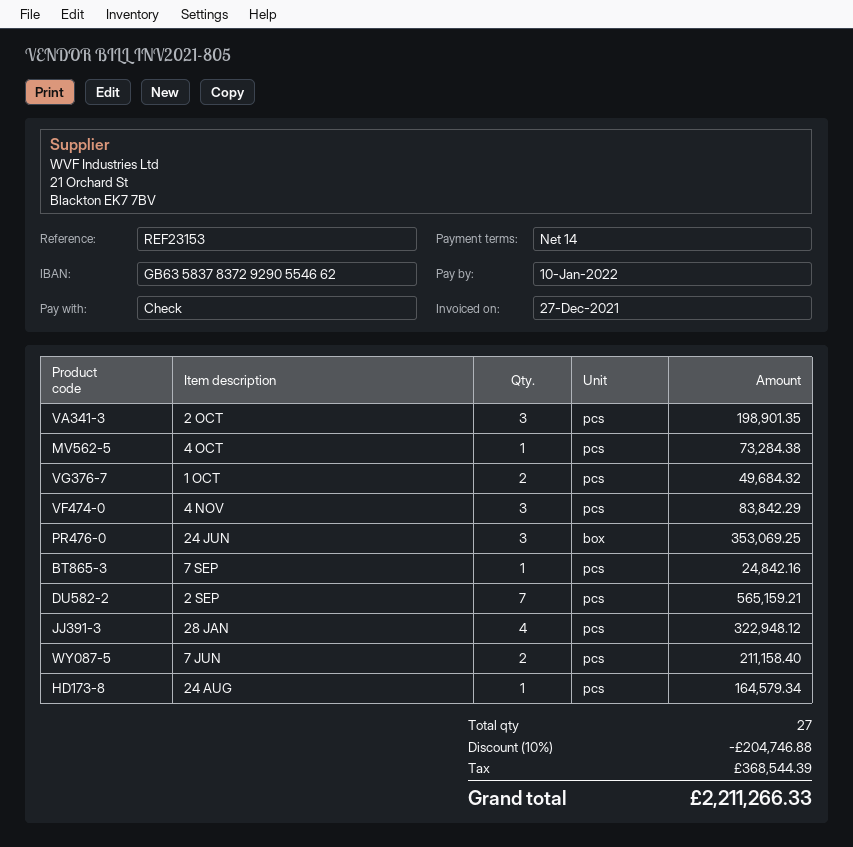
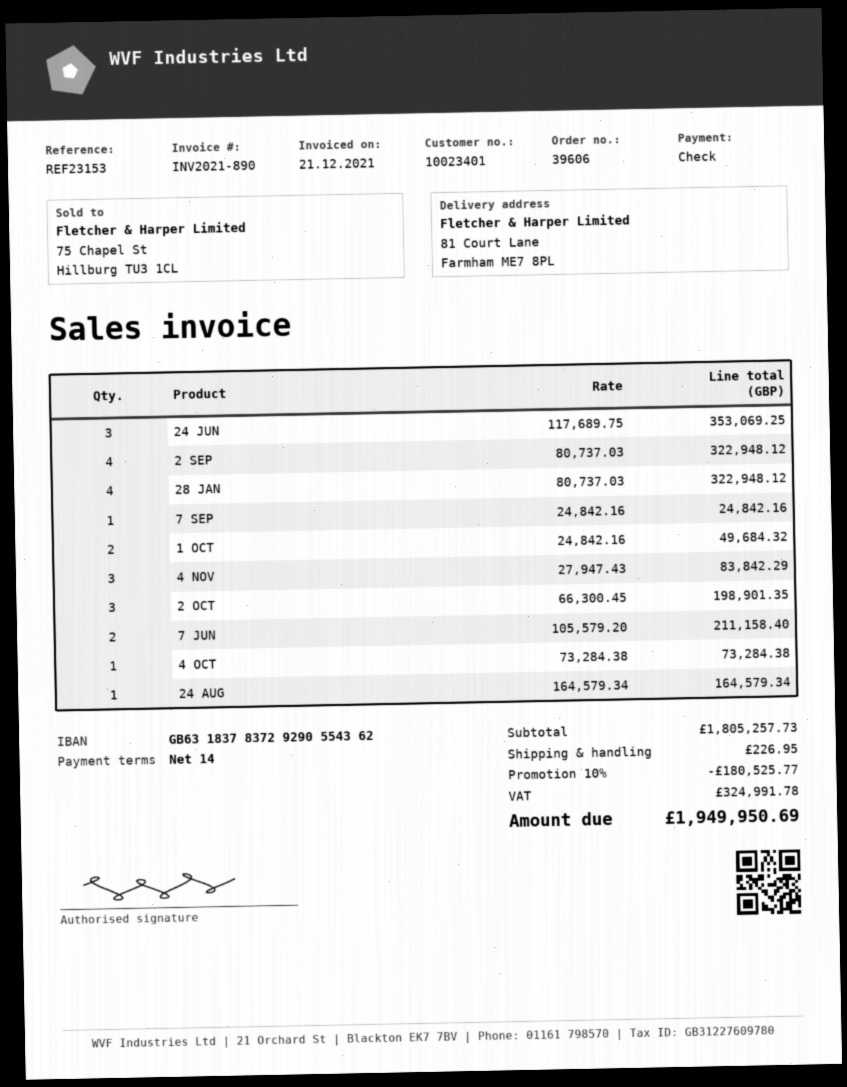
invoice number: INV2021-805 -> INV2021-890
invoice date: 2021-12-27 -> 2021-12-21
bank account: GB63583783729290554662 -> GB63183783729290554362
2 SEP: 7 for 565159.21 -> 4 for 322948.12
discount: 10% = 204746.88 -> 10% = 180525.77
shipping: none -> 226.95
tax: 368544.39 -> 324991.78
total: 2211266.33 -> 1949950.69

